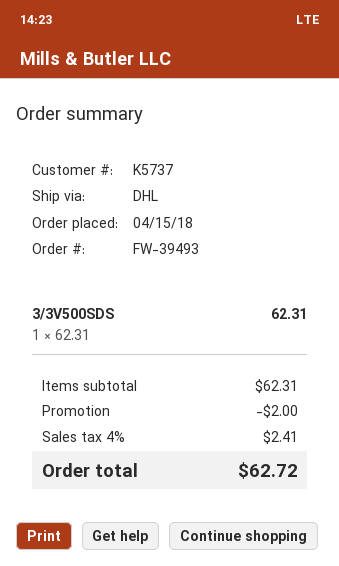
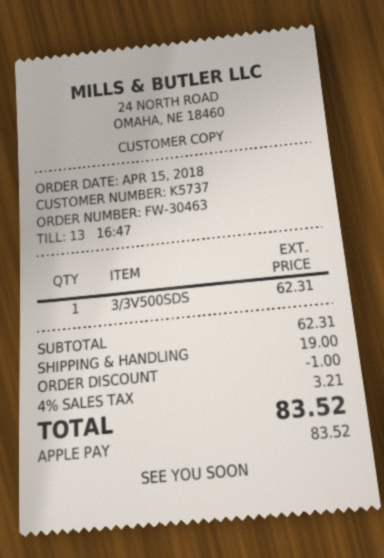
order number: FW-39493 -> FW-30463
discount: 2.00 -> 1.00
shipping: none -> 19.00
tax: 4% = 2.41 -> 4% = 3.21
total: 62.72 -> 83.52

